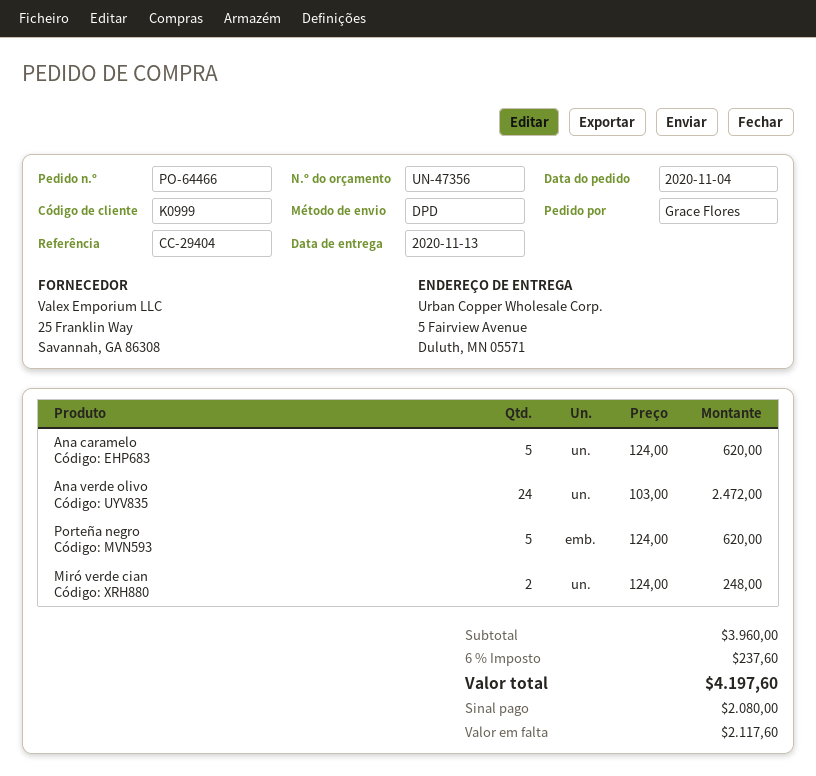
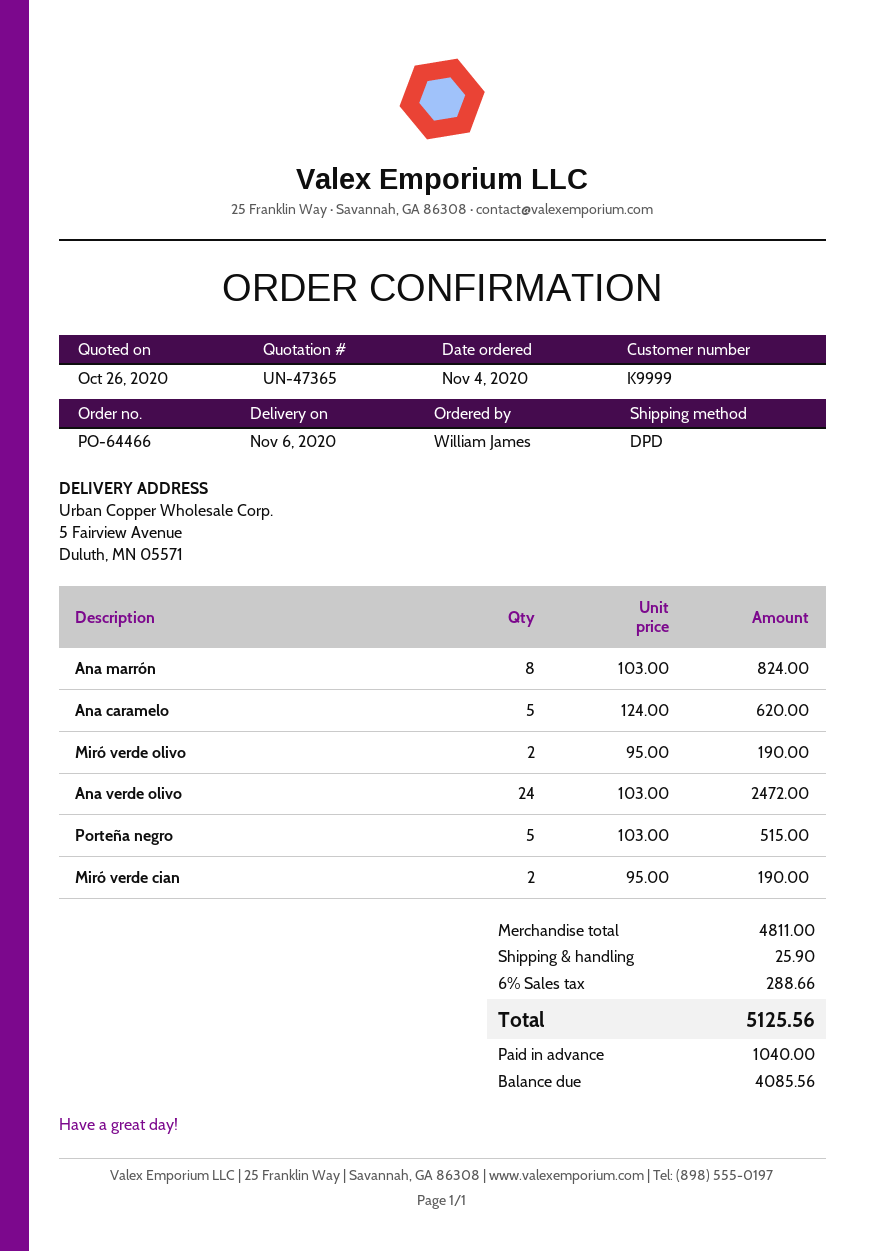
quote number: UN-47356 -> UN-47365
delivery date: 2020-11-13 -> 2020-11-06
customer number: K0999 -> K9999
ordered by: Grace Flores -> William James
Porteña negro: 5 x 124.00 = 620.00 -> 5 x 103.00 = 515.00
Miró verde cian: 2 x 124.00 = 248.00 -> 2 x 95.00 = 190.00
Ana marrón: none -> 8 x 103.00 = 824.00
Miró verde olivo: none -> 2 x 95.00 = 190.00
subtotal: 3960.00 -> 4811.00
shipping: none -> 25.90
tax: 6% = 237.60 -> 6% = 288.66
total: 4197.60 -> 5125.56
deposit: 2080.00 -> 1040.00
balance: 2117.60 -> 4085.56

